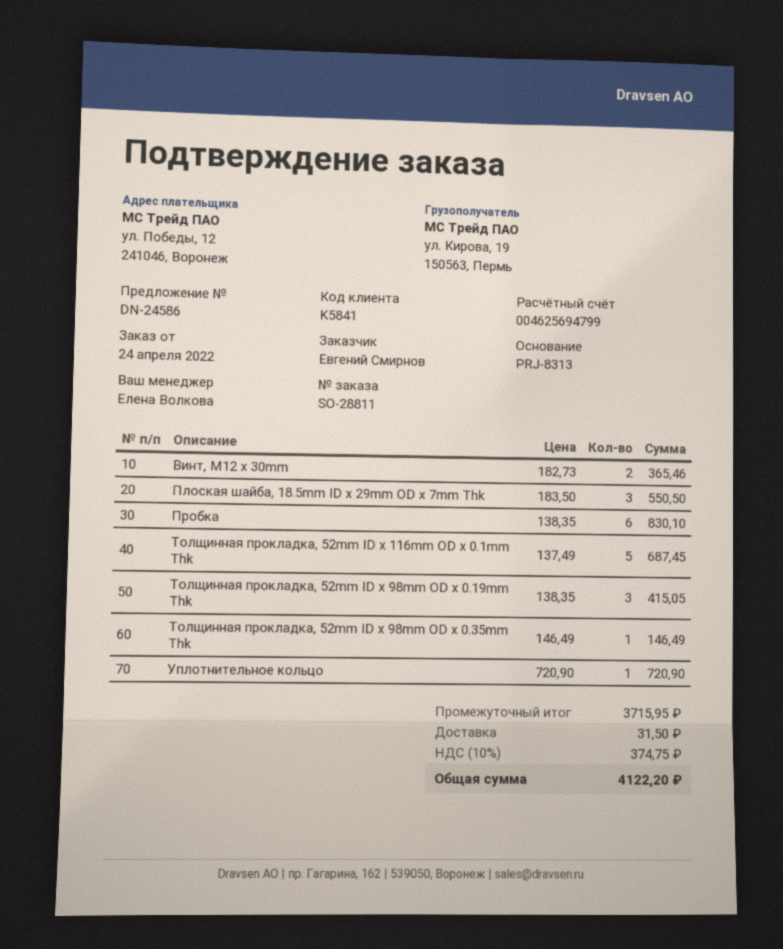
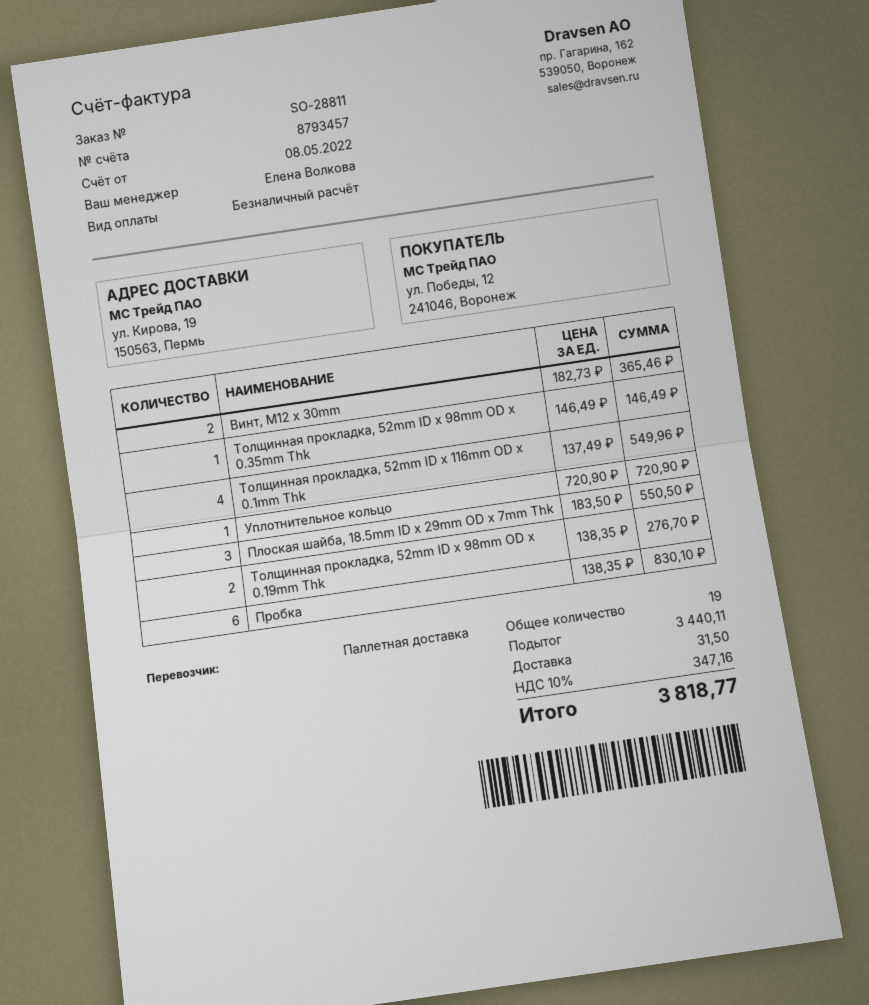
Толщинная прокладка, 52mm ID x 116mm OD x 0.1mm Thk: 5 x 137.49 = 687.45 -> 4 x 137.49 = 549.96
Толщинная прокладка, 52mm ID x 98mm OD x 0.19mm Thk: 3 x 138.35 = 415.05 -> 2 x 138.35 = 276.70
subtotal: 3715.95 -> 3440.11
tax: 10% = 374.75 -> 10% = 347.16
total: 4122.20 -> 3818.77

